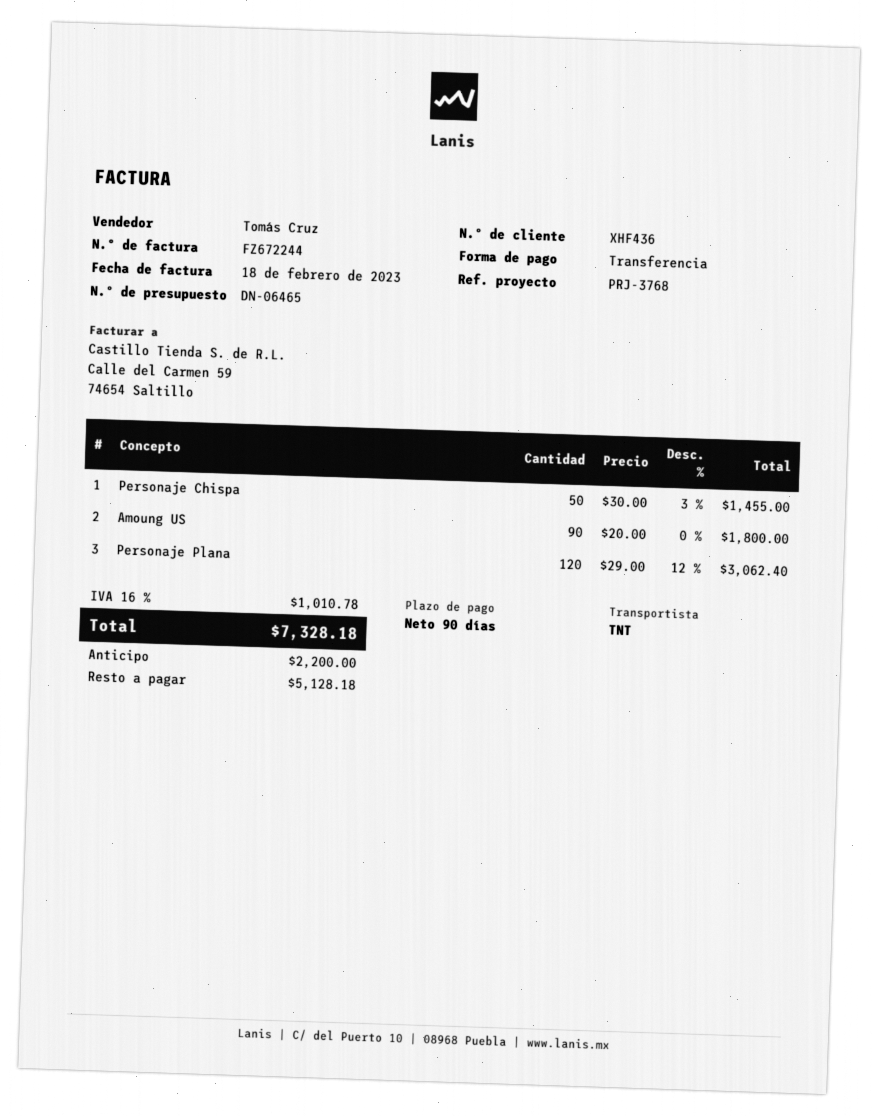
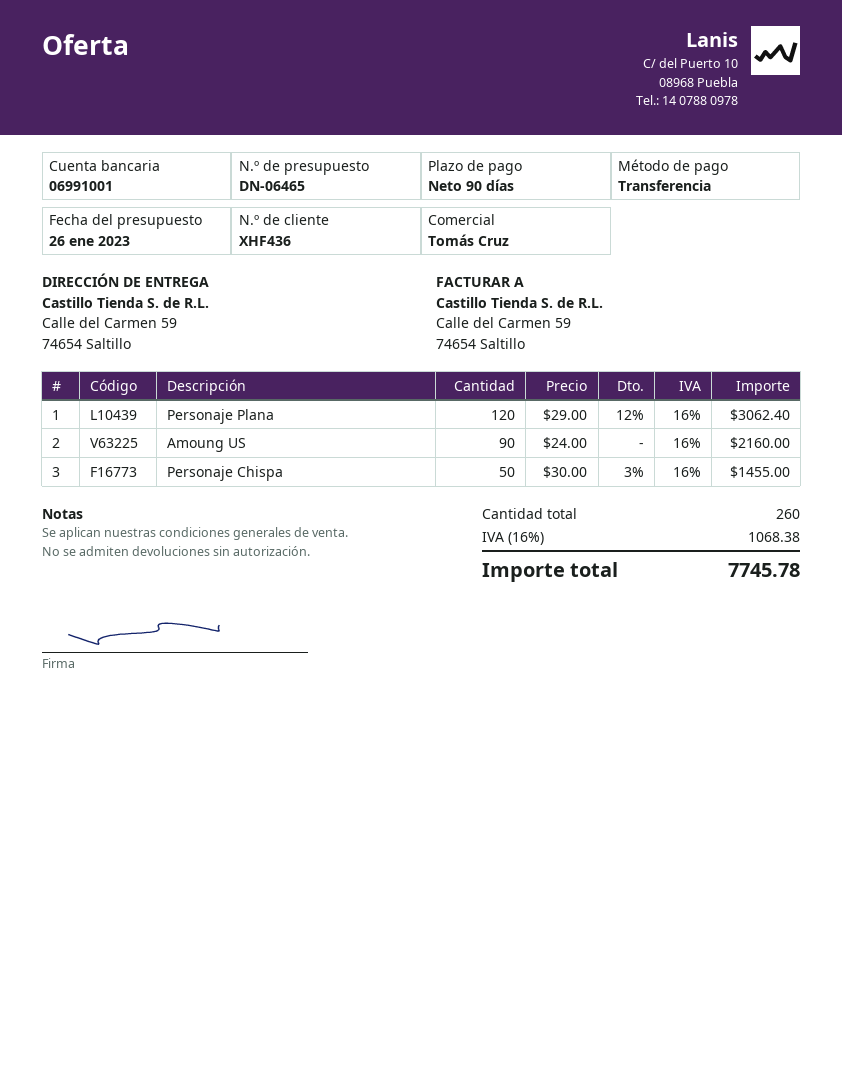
Amoung US: 90 x 20.00 = 1800.00 -> 90 x 24.00 = 2160.00
tax: 16% = 1010.78 -> 16% = 1068.38
total: 7328.18 -> 7745.78

